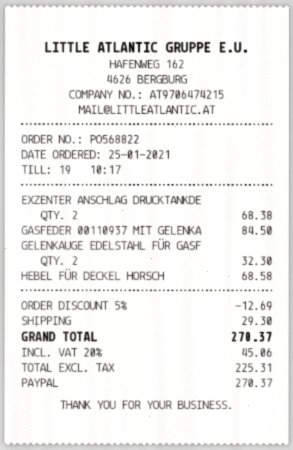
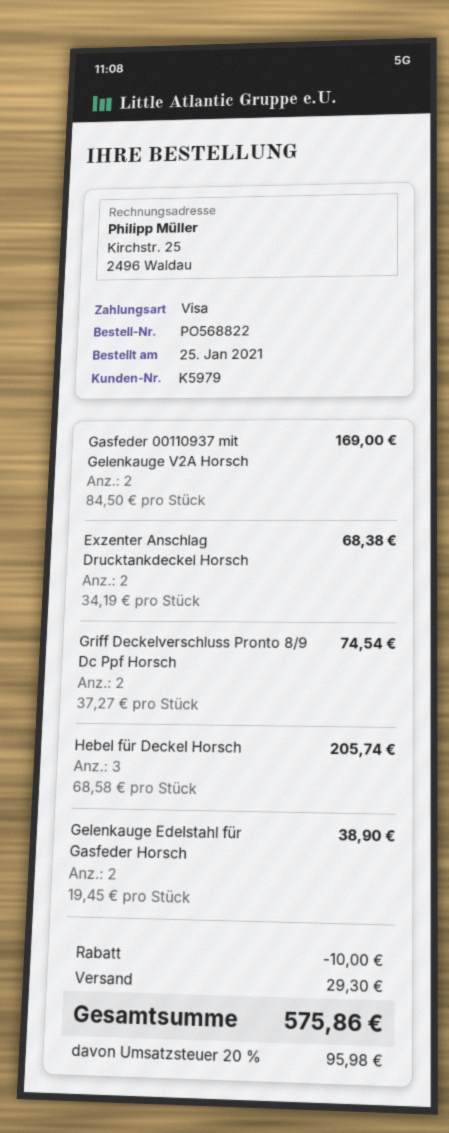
payment method: PayPal -> Visa
GASFEDER 00110937 MIT GELENKA: 1 for 84.50 -> 2 for 169.00
GELENKAUGE EDELSTAHL FÜR GASF: 2 for 32.30 -> 2 for 38.90
HEBEL FÜR DECKEL HORSCH: 1 for 68.58 -> 3 for 205.74
Griff Deckelverschluss Pronto 8/9 Dc Ppf Horsch: none -> 2 for 74.54
discount: 12.69 -> 10.00
tax: 20% = 45.06 -> 20% = 95.98
total: 270.37 -> 575.86

